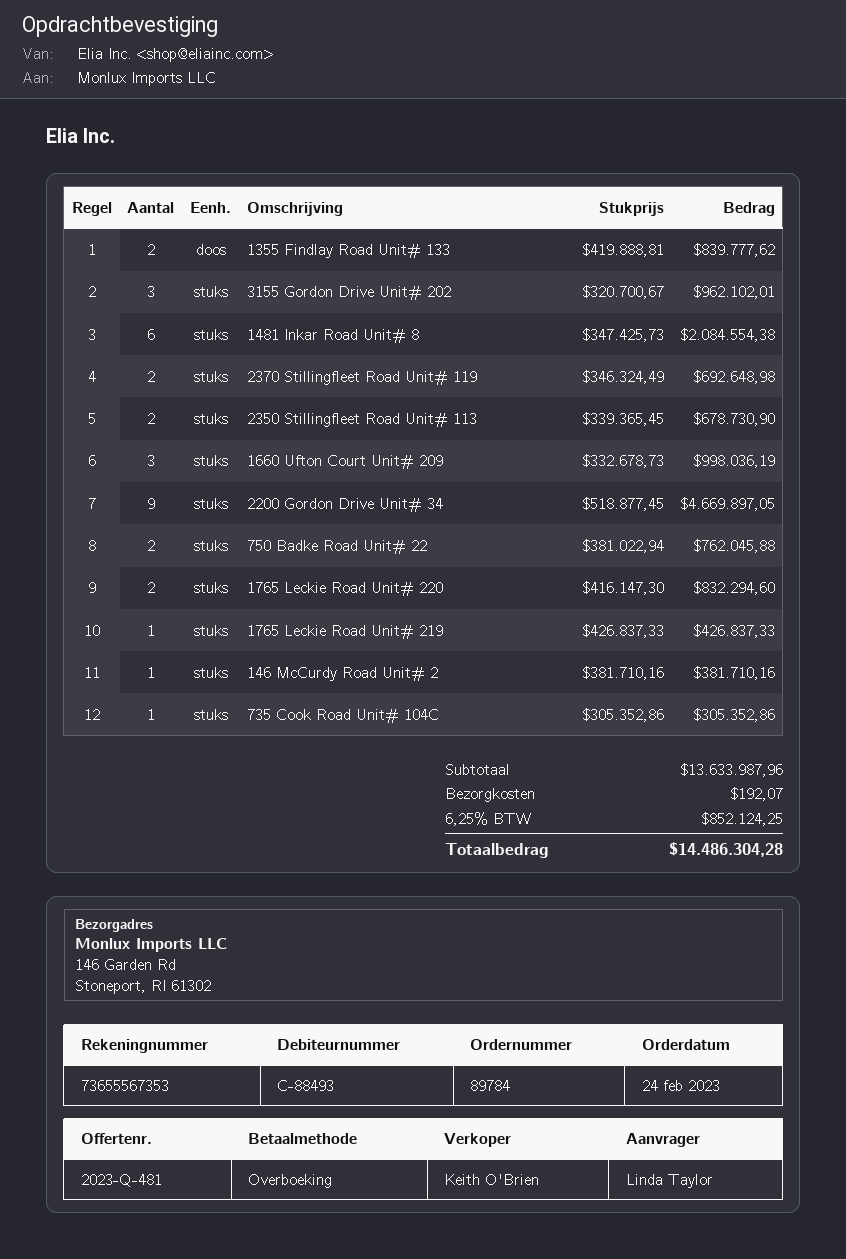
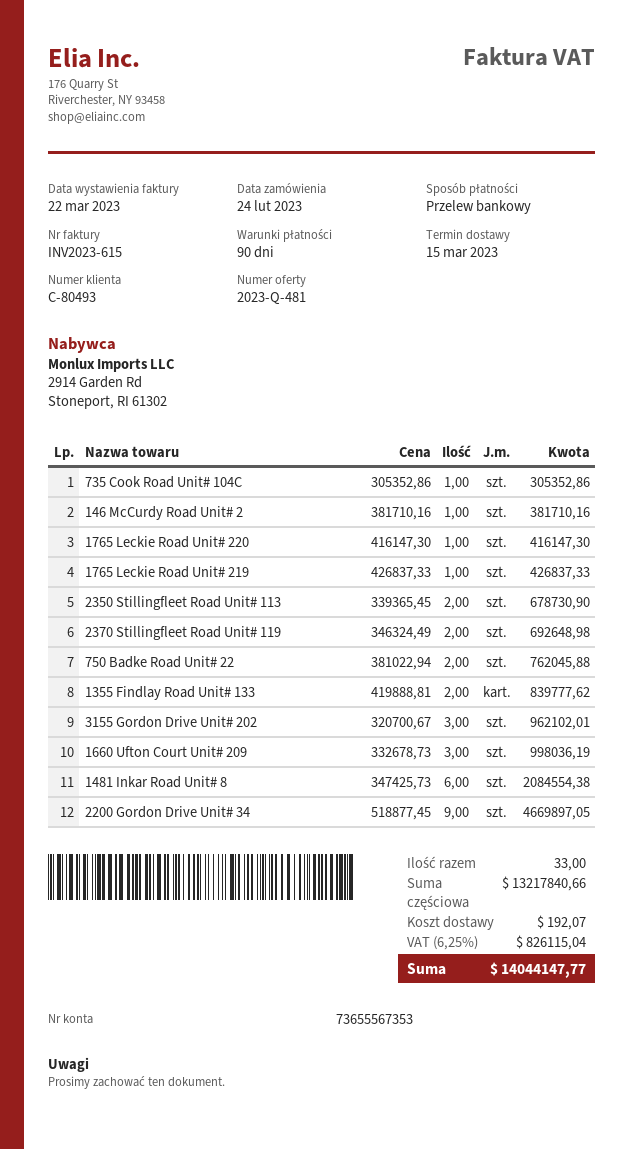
customer number: C-88493 -> C-80493
1765 Leckie Road Unit# 220: 2 x 416147.30 = 832294.60 -> 1 x 416147.30 = 416147.30
subtotal: 13633987.96 -> 13217840.66
tax: 6.25% = 852124.25 -> 6.25% = 826115.04
total: 14486304.28 -> 14044147.77

